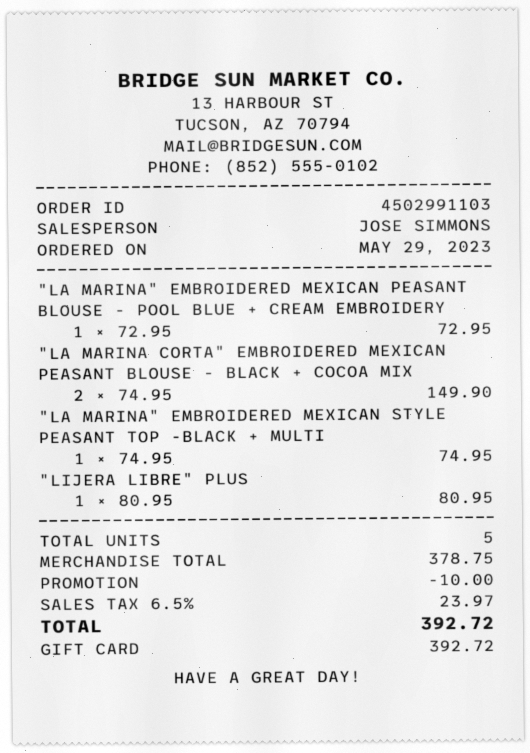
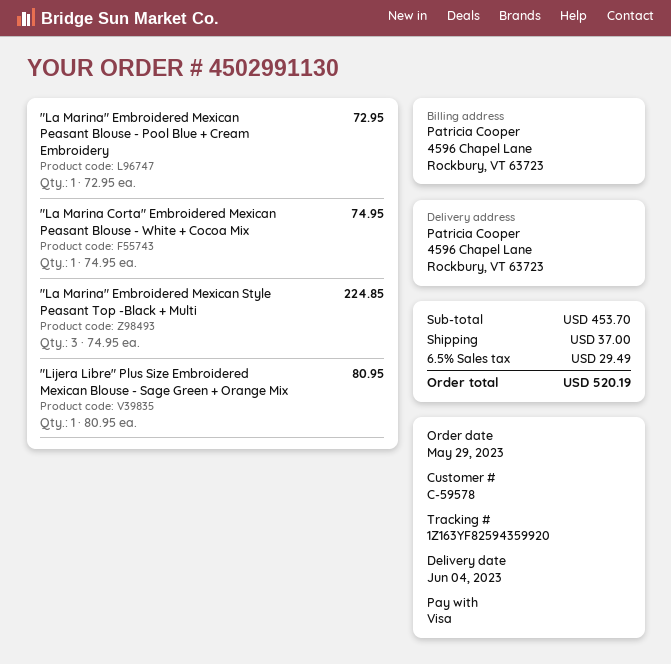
order number: 4502991103 -> 4502991130
payment method: gift card -> Visa
"LA MARINA CORTA" EMBROIDERED MEXICAN PEASANT BLOUSE - BLACK + COCOA MIX: 2 x 74.95 = 149.90 -> none
"LA MARINA" EMBROIDERED MEXICAN STYLE PEASANT TOP -BLACK + MULTI: 1 x 74.95 = 74.95 -> 3 x 74.95 = 224.85
"La Marina Corta" Embroidered Mexican Peasant Blouse - White + Cocoa Mix: none -> 1 x 74.95 = 74.95
subtotal: 378.75 -> 453.70
discount: 10.00 -> none
shipping: none -> 37.00
tax: 6.5% = 23.97 -> 6.5% = 29.49
total: 392.72 -> 520.19

